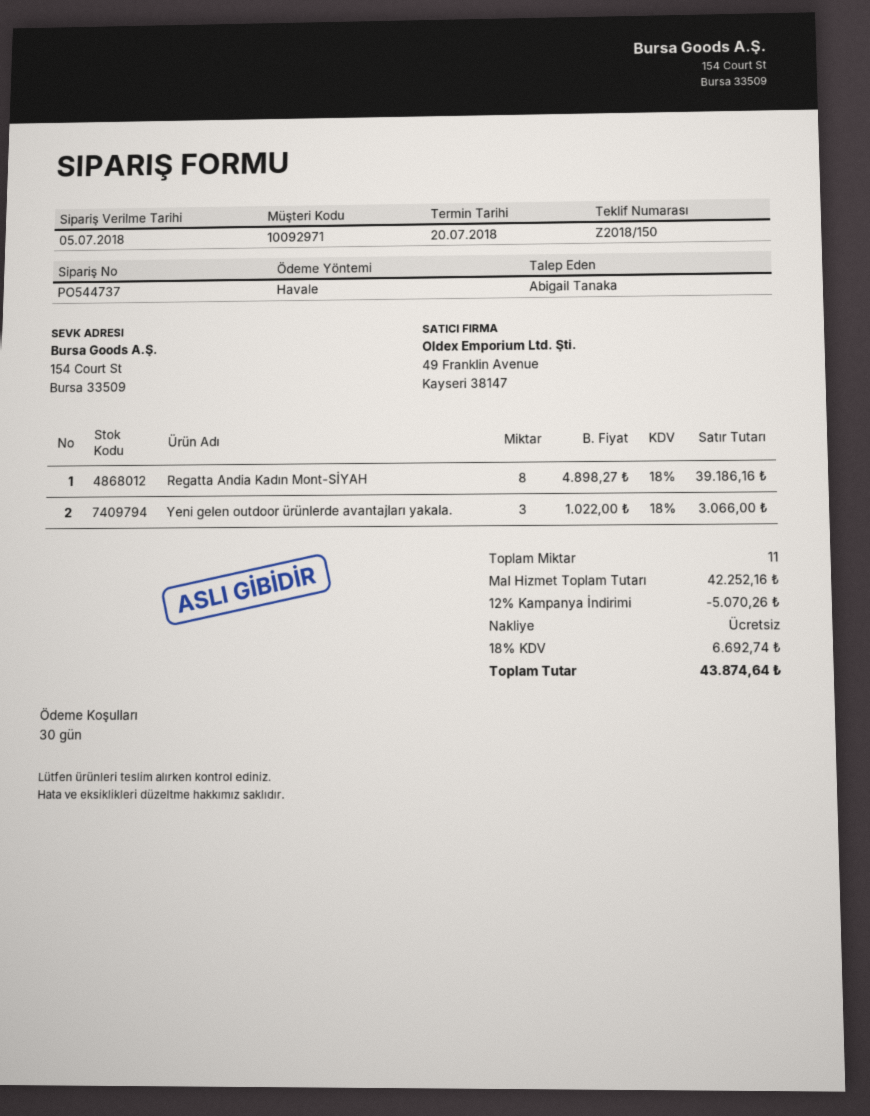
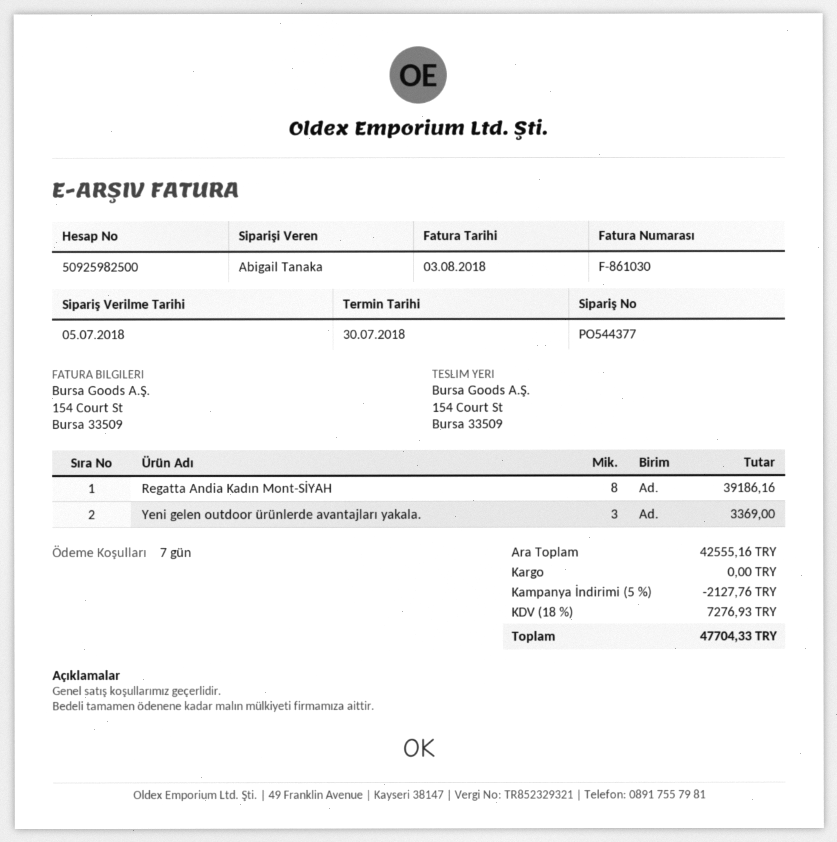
order number: PO544737 -> PO544377
delivery date: 2018-07-20 -> 2018-07-30
payment terms: 30 days -> 7 days
Yeni gelen outdoor ürünlerde avantajları yakala.: 3 for 3066.00 -> 3 for 3369.00
subtotal: 42252.16 -> 42555.16
discount: 12% = 5070.26 -> 5% = 2127.76
tax: 18% = 6692.74 -> 18% = 7276.93
total: 43874.64 -> 47704.33

